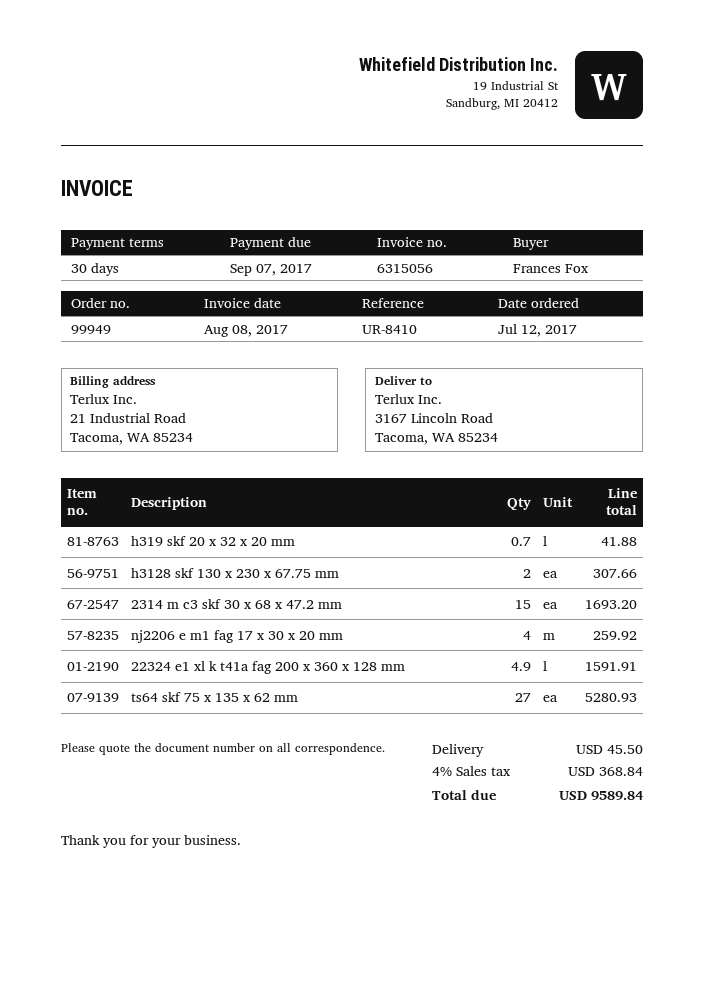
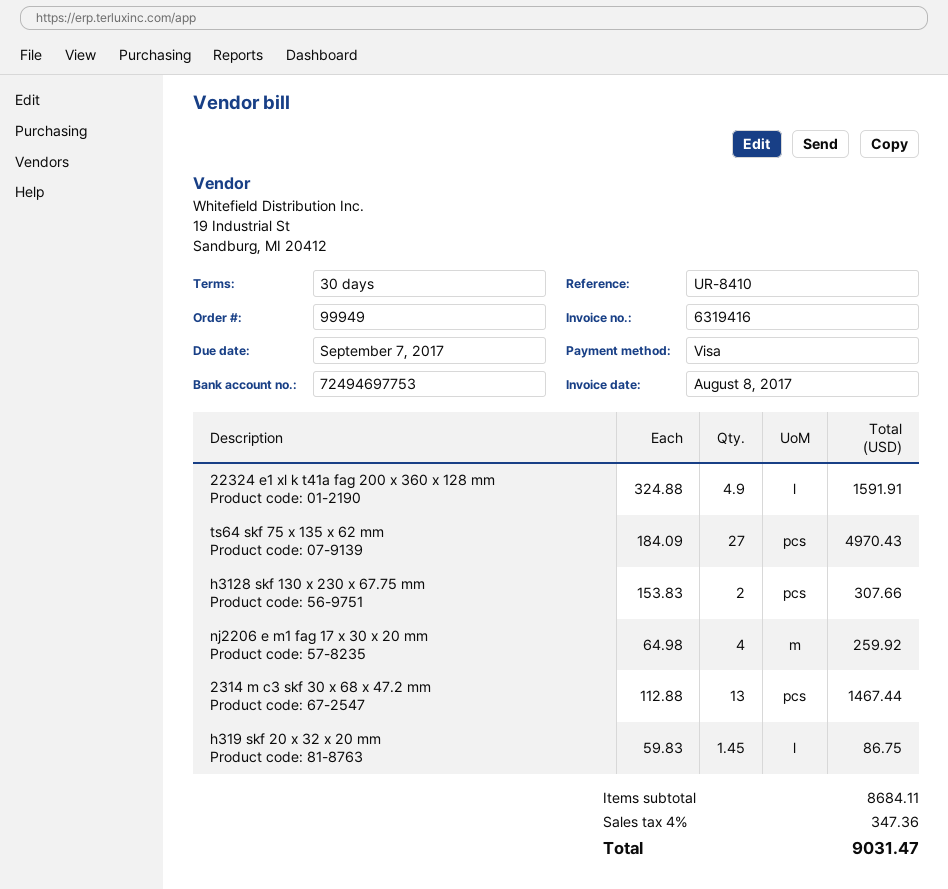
invoice number: 6315056 -> 6319416
h319 skf 20 x 32 x 20 mm: 0.7 for 41.88 -> 1.45 for 86.75
2314 m c3 skf 30 x 68 x 47.2 mm: 15 for 1693.20 -> 13 for 1467.44
ts64 skf 75 x 135 x 62 mm: 27 for 5280.93 -> 27 for 4970.43
shipping: 45.50 -> none
tax: 4% = 368.84 -> 4% = 347.36
total: 9589.84 -> 9031.47

